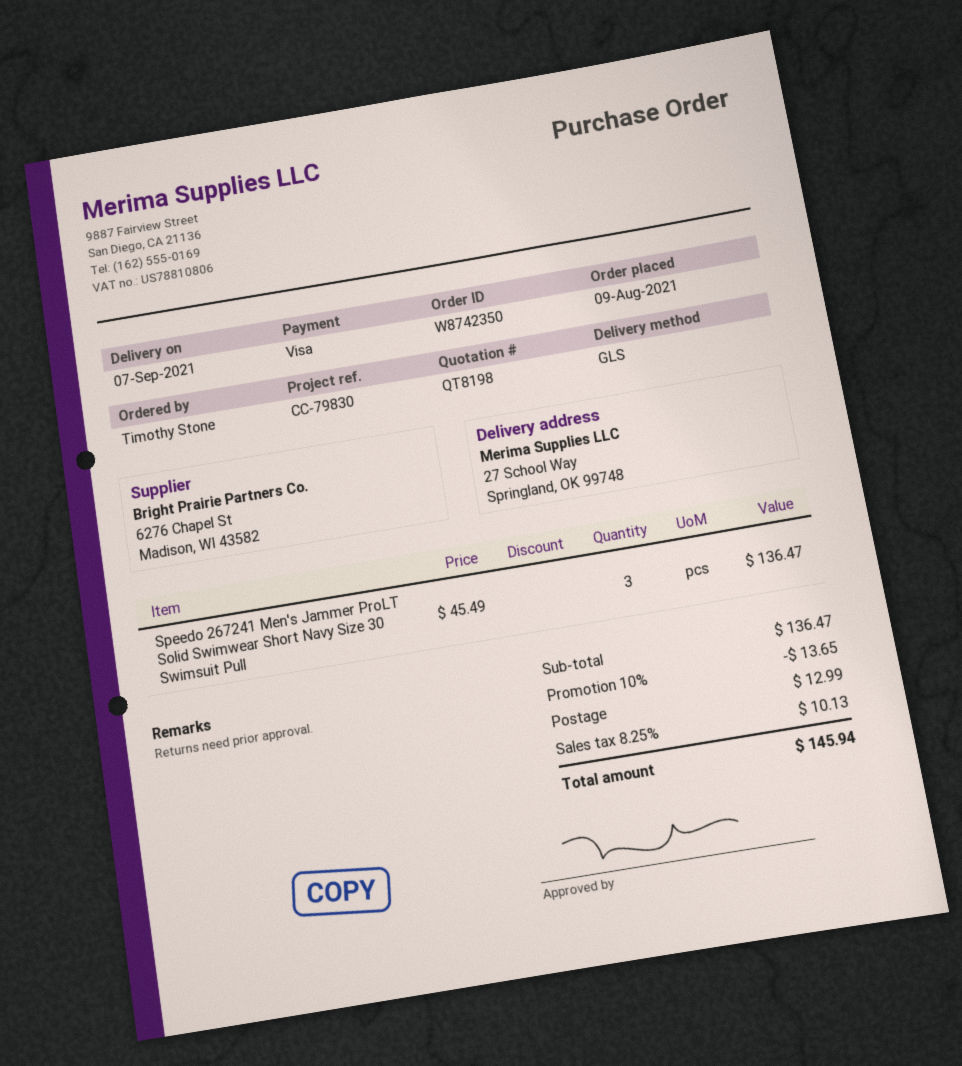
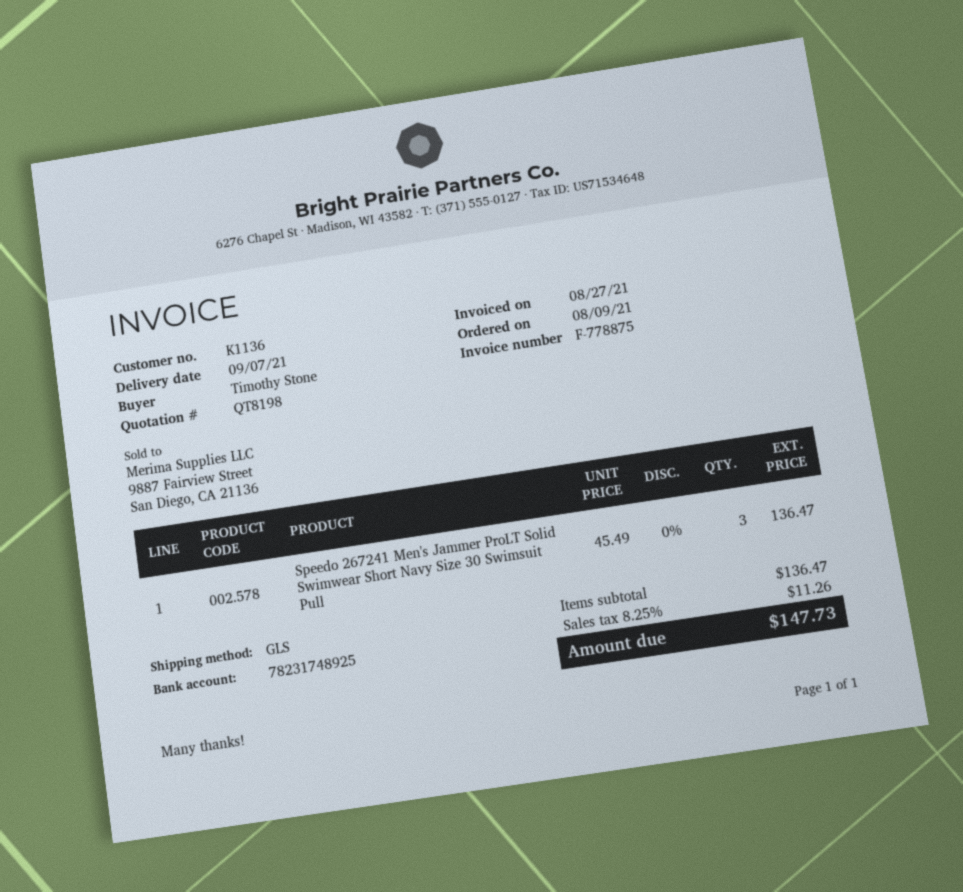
discount: 10% = 13.65 -> none
shipping: 12.99 -> none
tax: 8.25% = 10.13 -> 8.25% = 11.26
total: 145.94 -> 147.73

